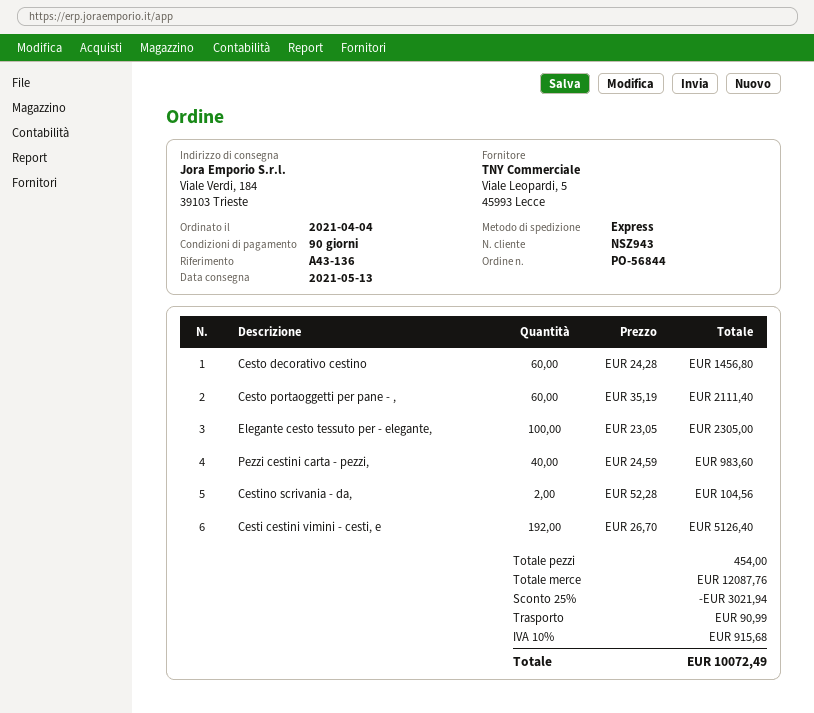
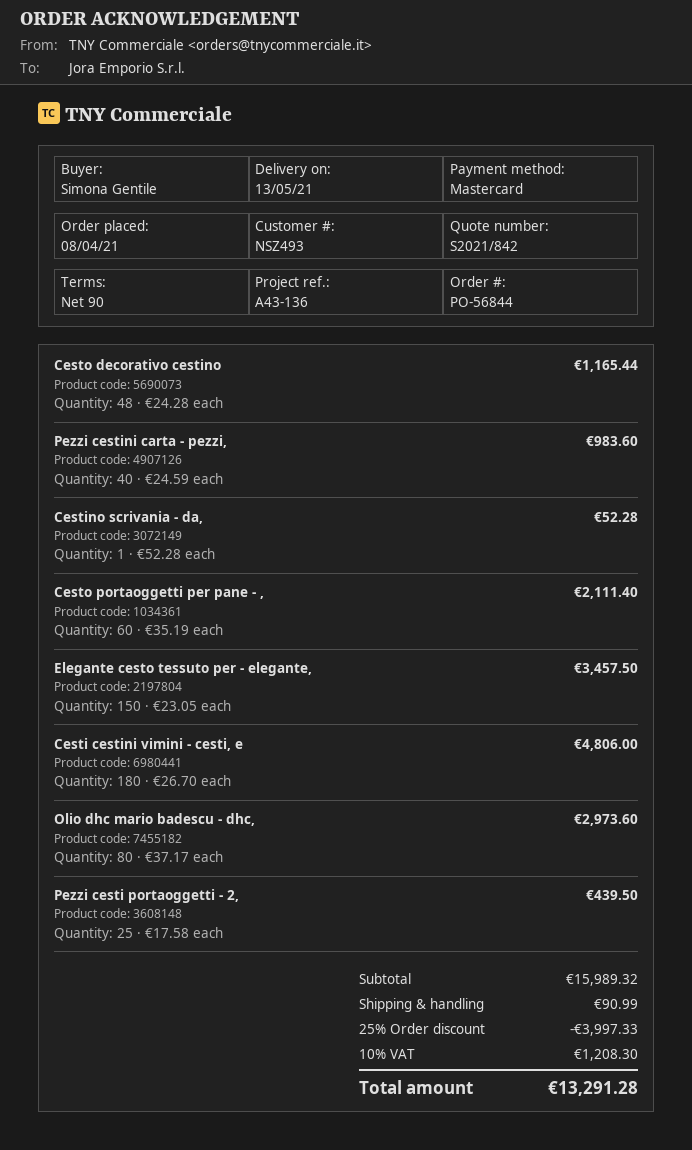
order date: 2021-04-04 -> 2021-04-08
customer number: NSZ943 -> NSZ493
Cesto decorativo cestino: 60 x 24.28 = 1456.80 -> 48 x 24.28 = 1165.44
Elegante cesto tessuto per - elegante,: 100 x 23.05 = 2305.00 -> 150 x 23.05 = 3457.50
Cestino scrivania - da,: 2 x 52.28 = 104.56 -> 1 x 52.28 = 52.28
Cesti cestini vimini - cesti, e: 192 x 26.70 = 5126.40 -> 180 x 26.70 = 4806.00
Olio dhc mario badescu - dhc,: none -> 80 x 37.17 = 2973.60
Pezzi cesti portaoggetti - 2,: none -> 25 x 17.58 = 439.50
subtotal: 12087.76 -> 15989.32
discount: 25% = 3021.94 -> 25% = 3997.33
tax: 10% = 915.68 -> 10% = 1208.30
total: 10072.49 -> 13291.28

